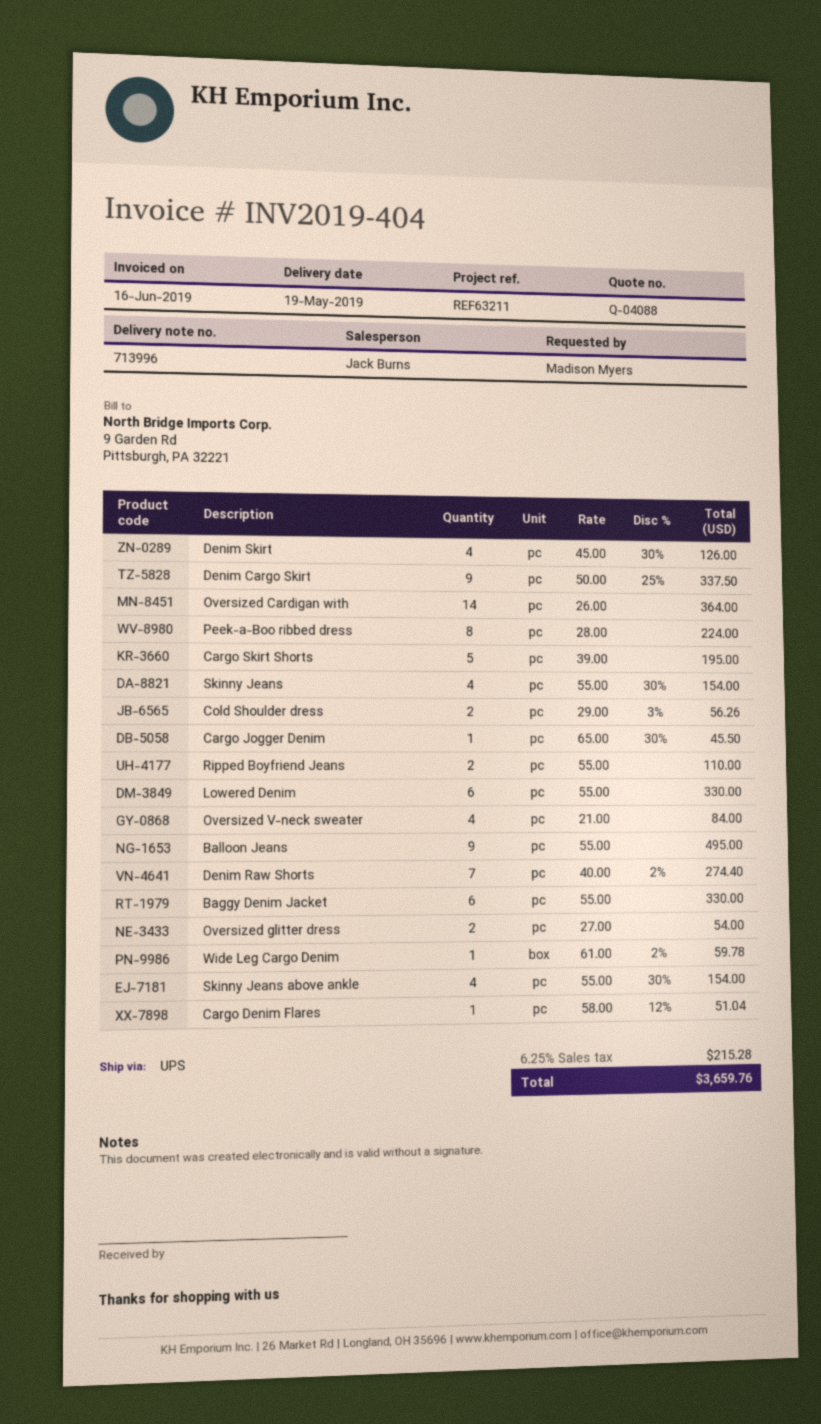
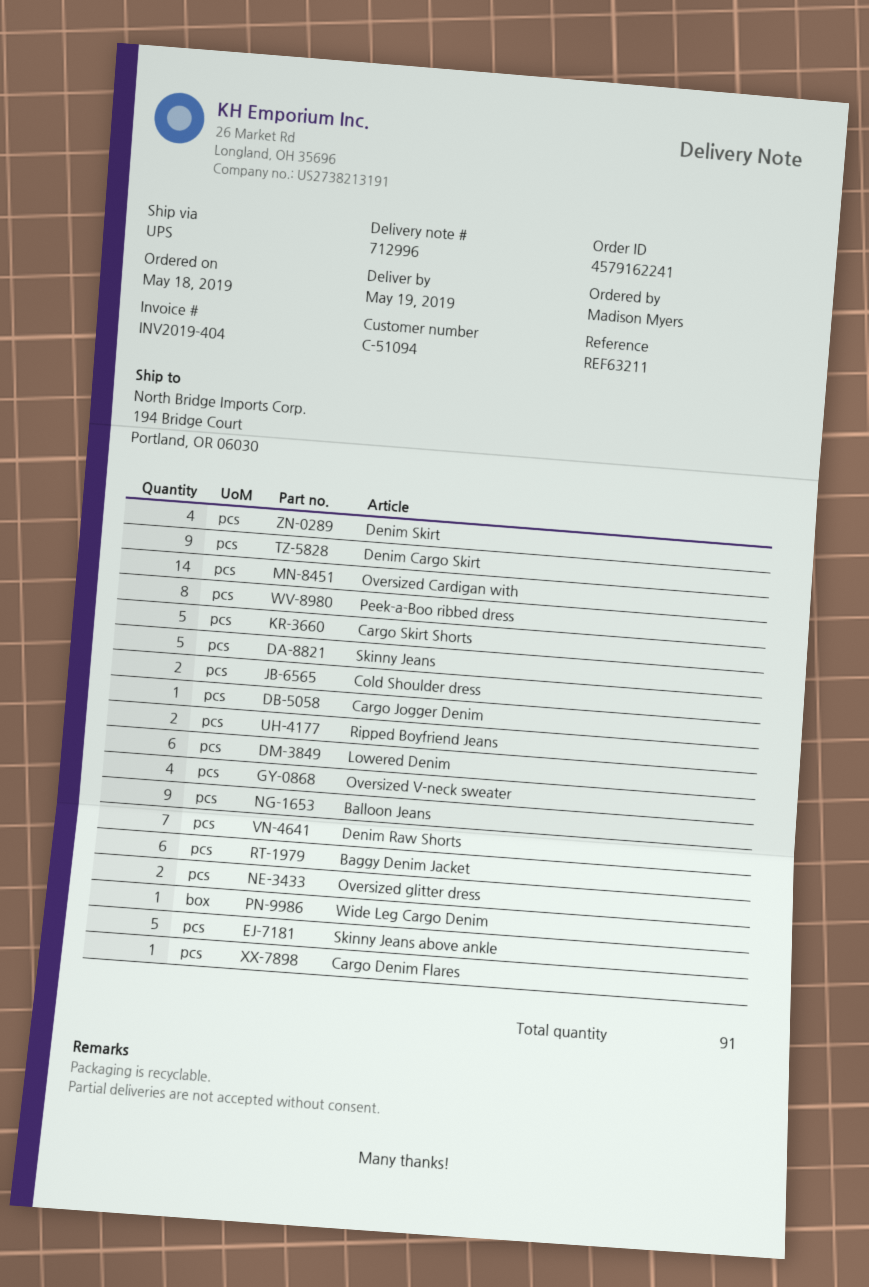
delivery note number: 713996 -> 712996
Skinny Jeans: 4 -> 5
Skinny Jeans above ankle: 4 -> 5

